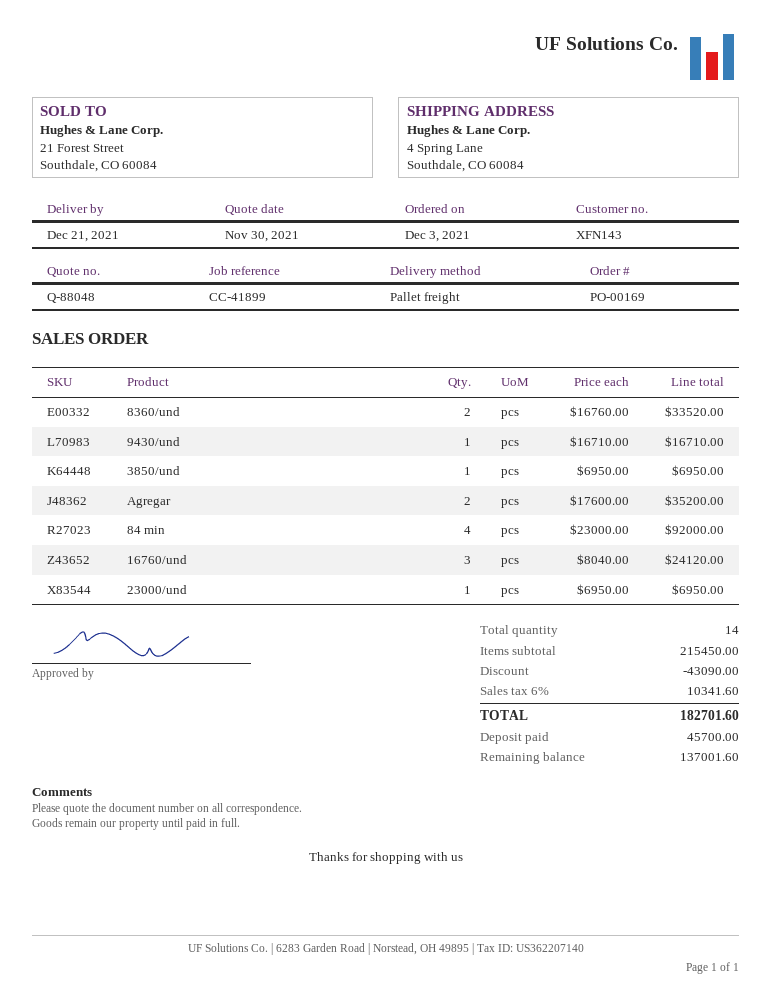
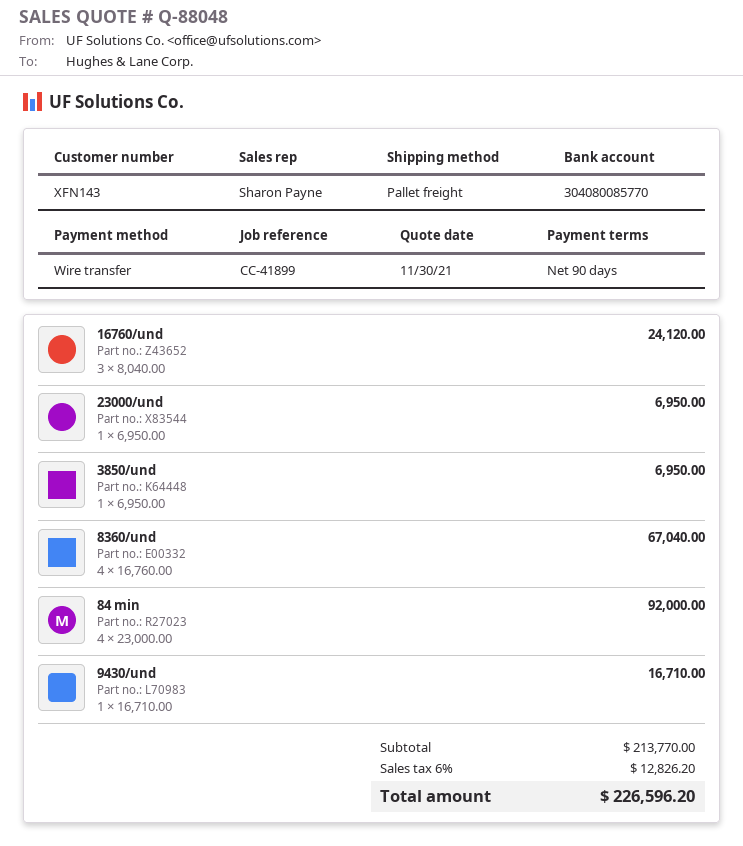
8360/und: 2 x 16760.00 = 33520.00 -> 4 x 16760.00 = 67040.00
Agregar: 2 x 17600.00 = 35200.00 -> none
subtotal: 215450.00 -> 213770.00
discount: 43090.00 -> none
tax: 6% = 10341.60 -> 6% = 12826.20
total: 182701.60 -> 226596.20

